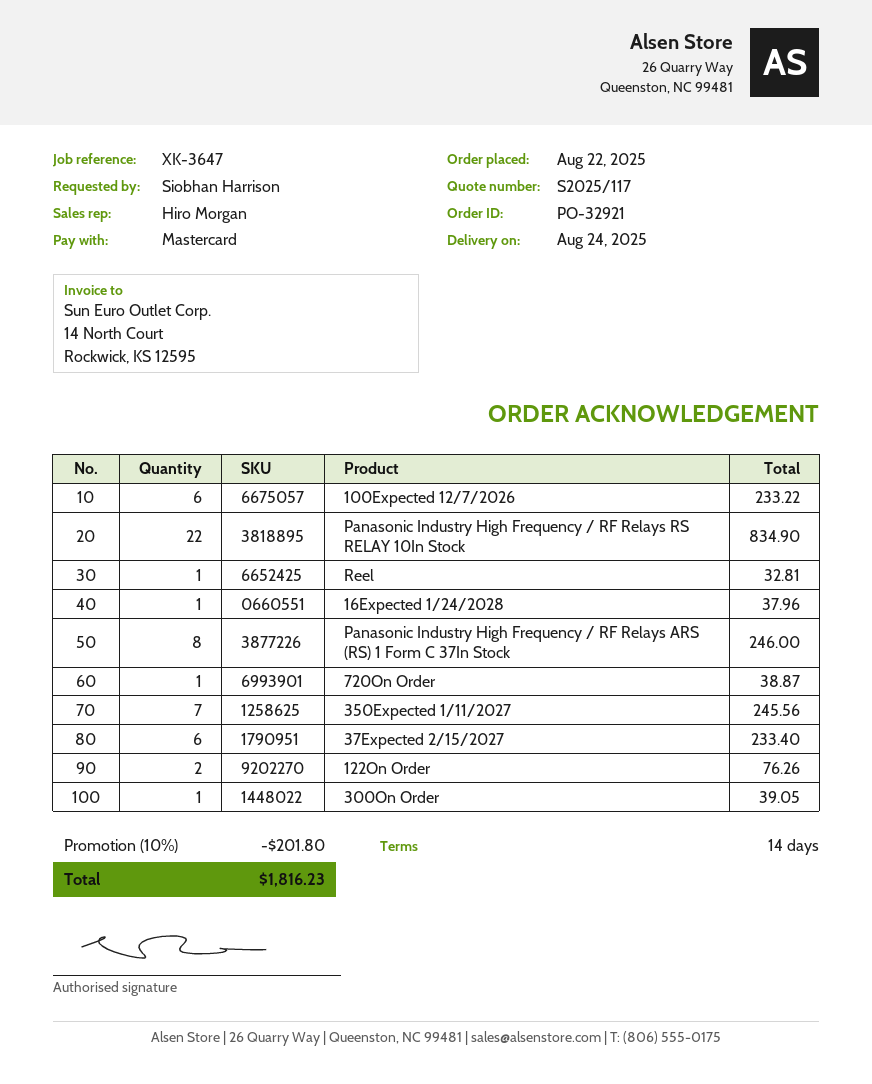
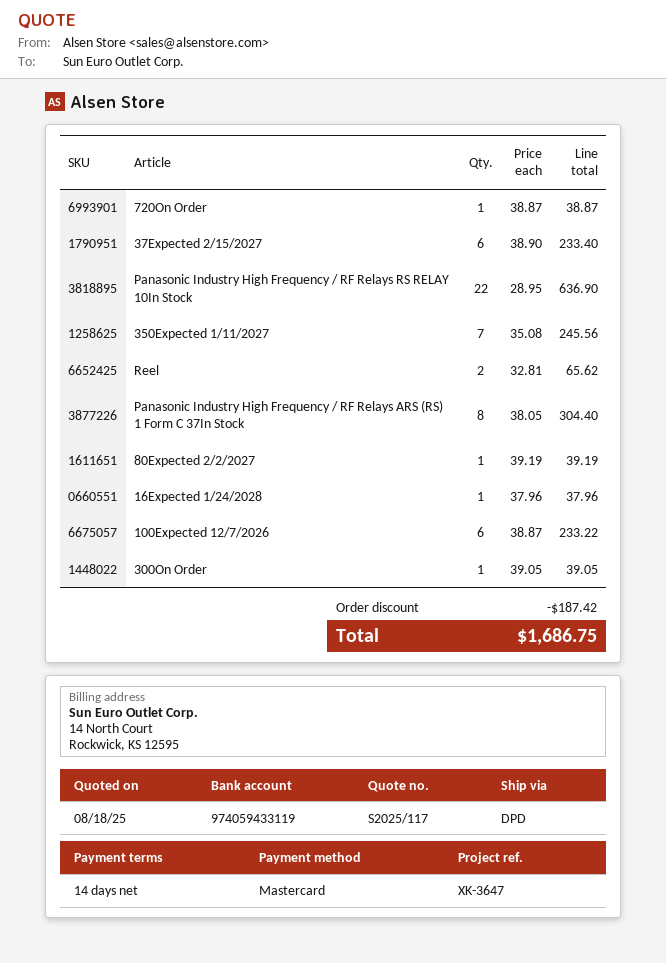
Panasonic Industry High Frequency / RF Relays RS RELAY 10In Stock: 22 for 834.90 -> 22 for 636.90
Reel: 1 for 32.81 -> 2 for 65.62
Panasonic Industry High Frequency / RF Relays ARS (RS) 1 Form C 37In Stock: 8 for 246.00 -> 8 for 304.40
122On Order: 2 for 76.26 -> none
80Expected 2/2/2027: none -> 1 for 39.19
discount: 201.80 -> 187.42
total: 1816.23 -> 1686.75

